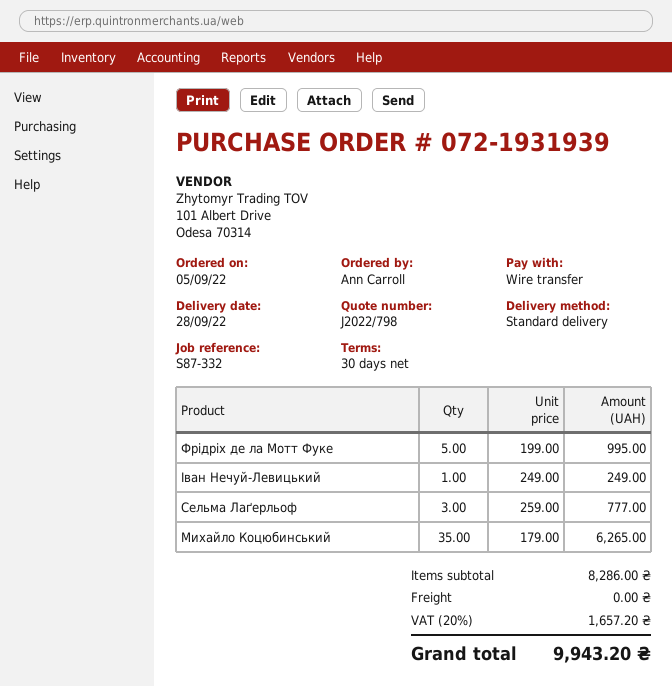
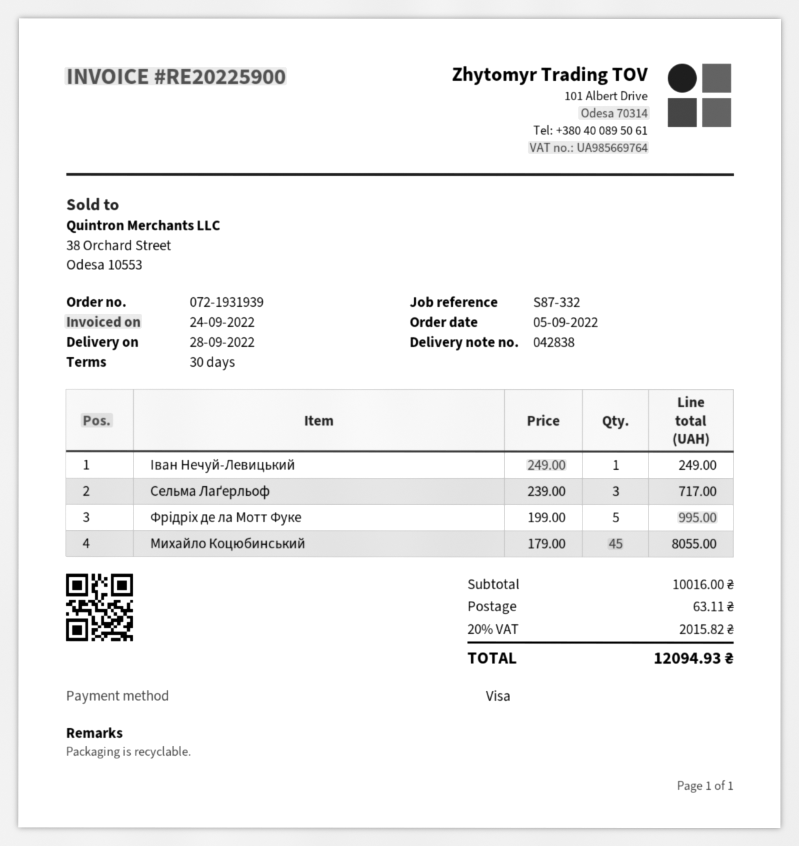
payment method: bank transfer -> Visa
Сельма Лаґерльоф: 3 x 259.00 = 777.00 -> 3 x 239.00 = 717.00
Михайло Коцюбинський: 35 x 179.00 = 6265.00 -> 45 x 179.00 = 8055.00
subtotal: 8286.00 -> 10016.00
shipping: 0.00 -> 63.11
tax: 20% = 1657.20 -> 20% = 2015.82
total: 9943.20 -> 12094.93

